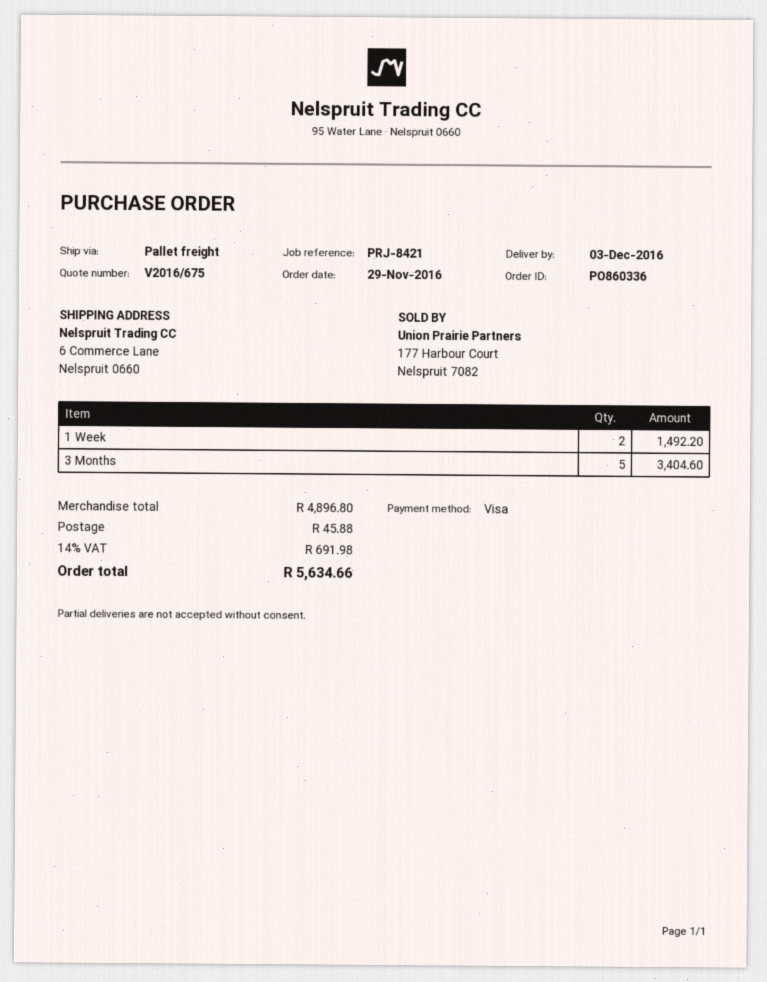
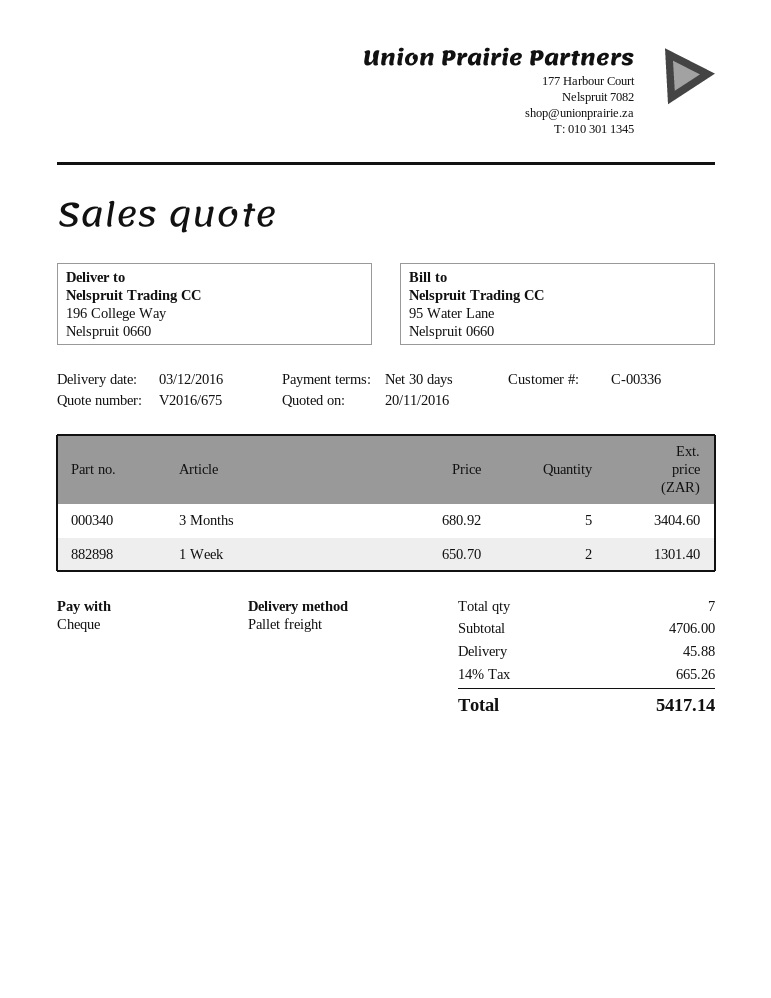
payment method: Visa -> cheque
ship to: 6 Commerce Lane, Nelspruit 0660 -> 196 College Way, Nelspruit 0660
1 Week: 2 for 1492.20 -> 2 for 1301.40
subtotal: 4896.80 -> 4706.00
tax: 14% = 691.98 -> 14% = 665.26
total: 5634.66 -> 5417.14

